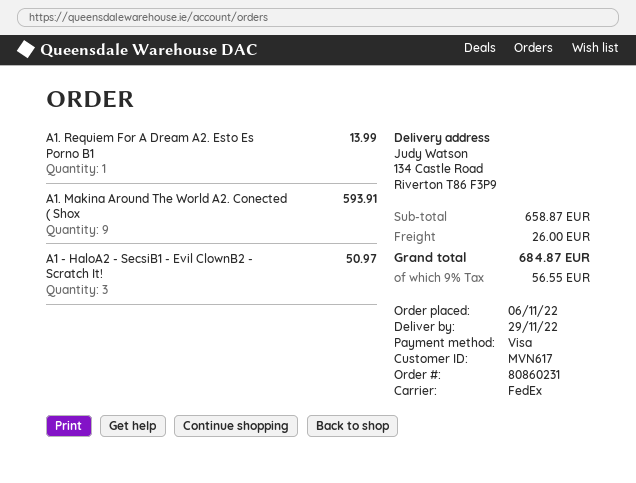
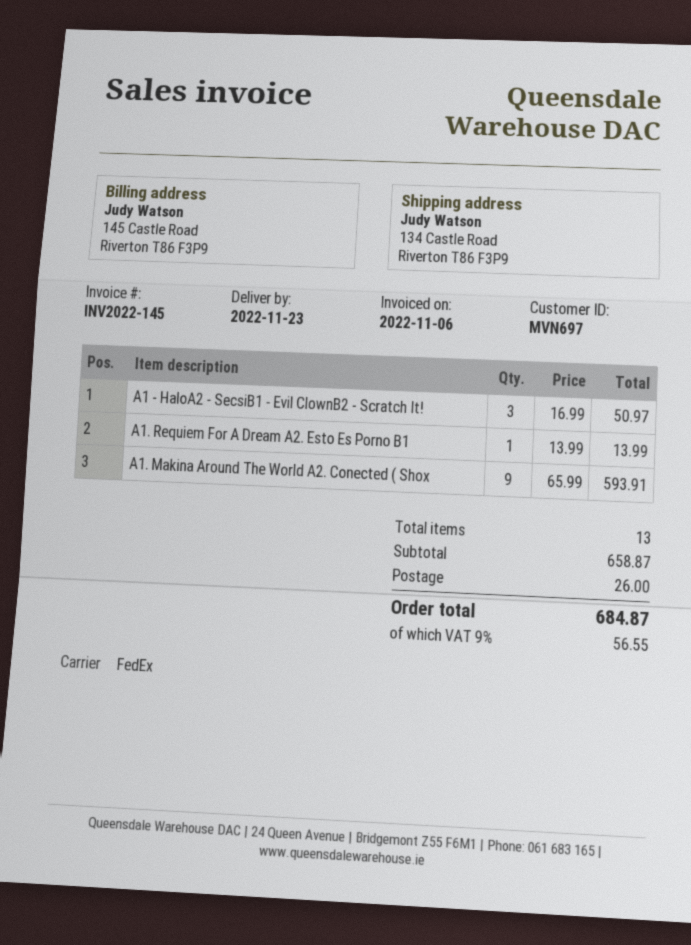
delivery date: 2022-11-29 -> 2022-11-23
customer number: MVN617 -> MVN697

